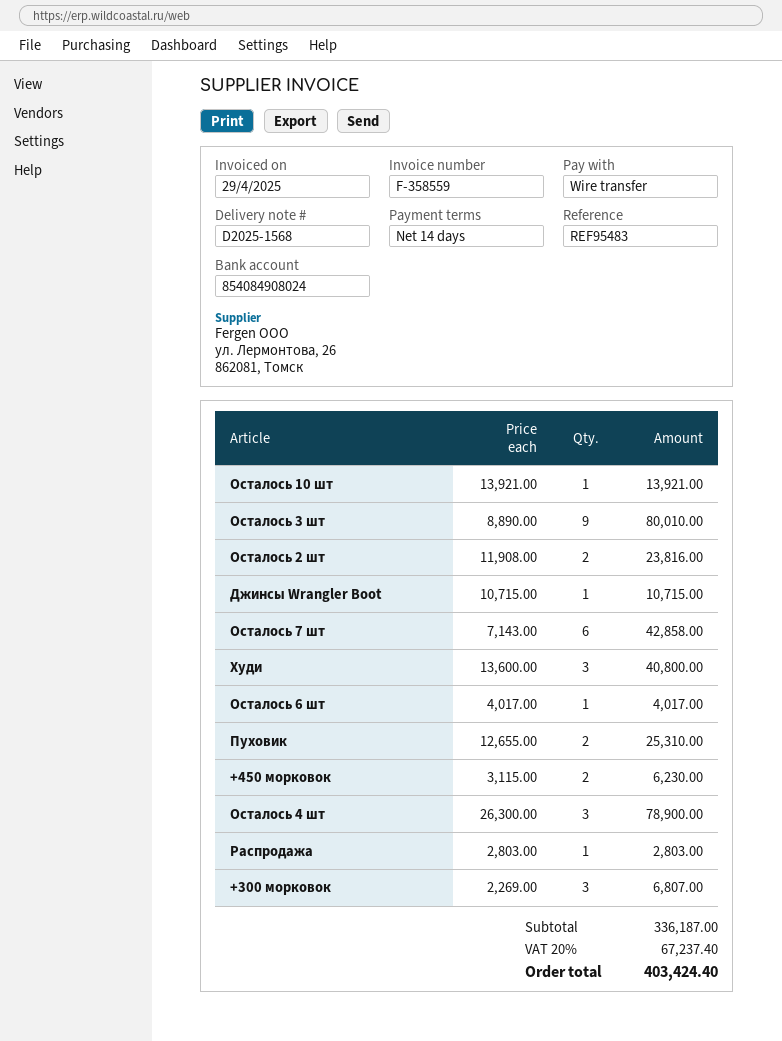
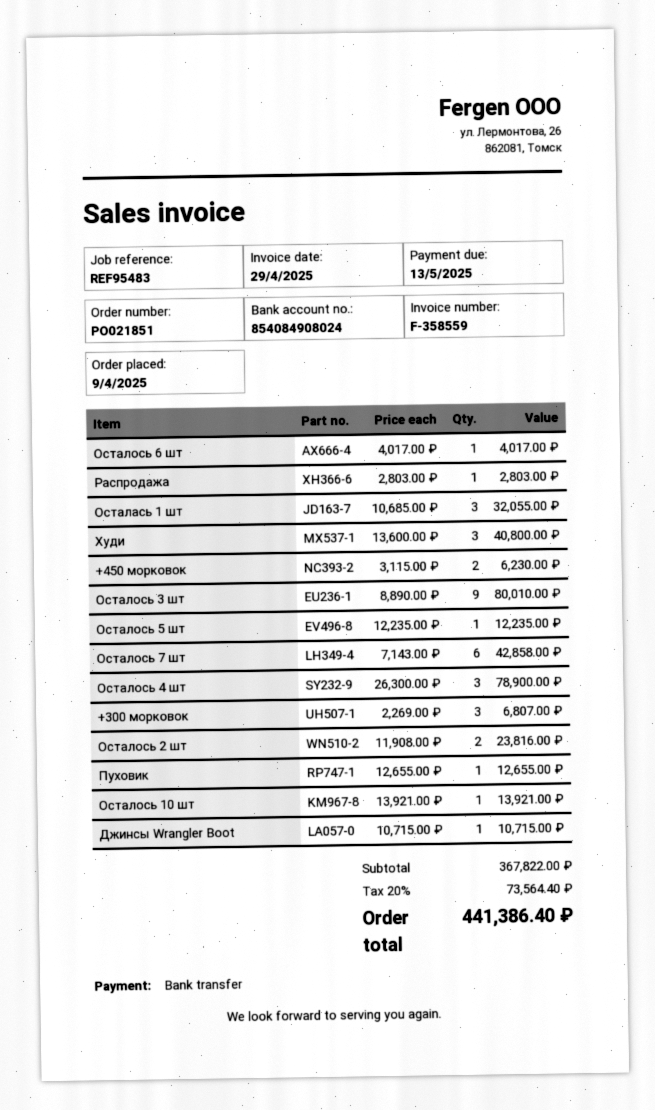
Пуховик: 2 x 12655.00 = 25310.00 -> 1 x 12655.00 = 12655.00
Осталась 1 шт: none -> 3 x 10685.00 = 32055.00
Осталось 5 шт: none -> 1 x 12235.00 = 12235.00
subtotal: 336187.00 -> 367822.00
tax: 20% = 67237.40 -> 20% = 73564.40
total: 403424.40 -> 441386.40

